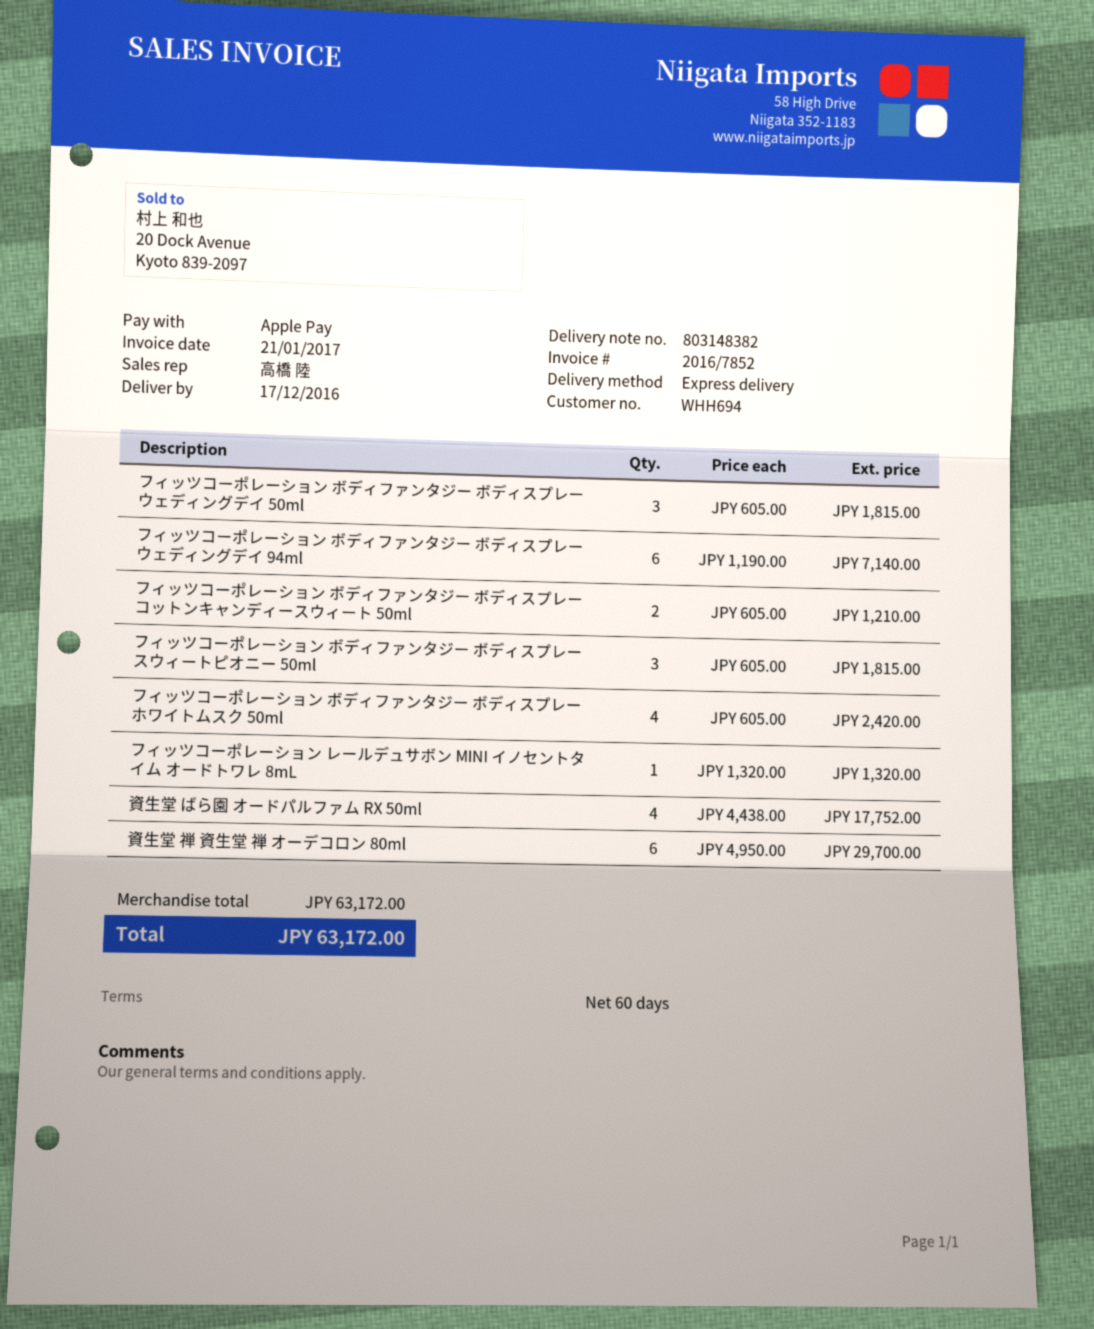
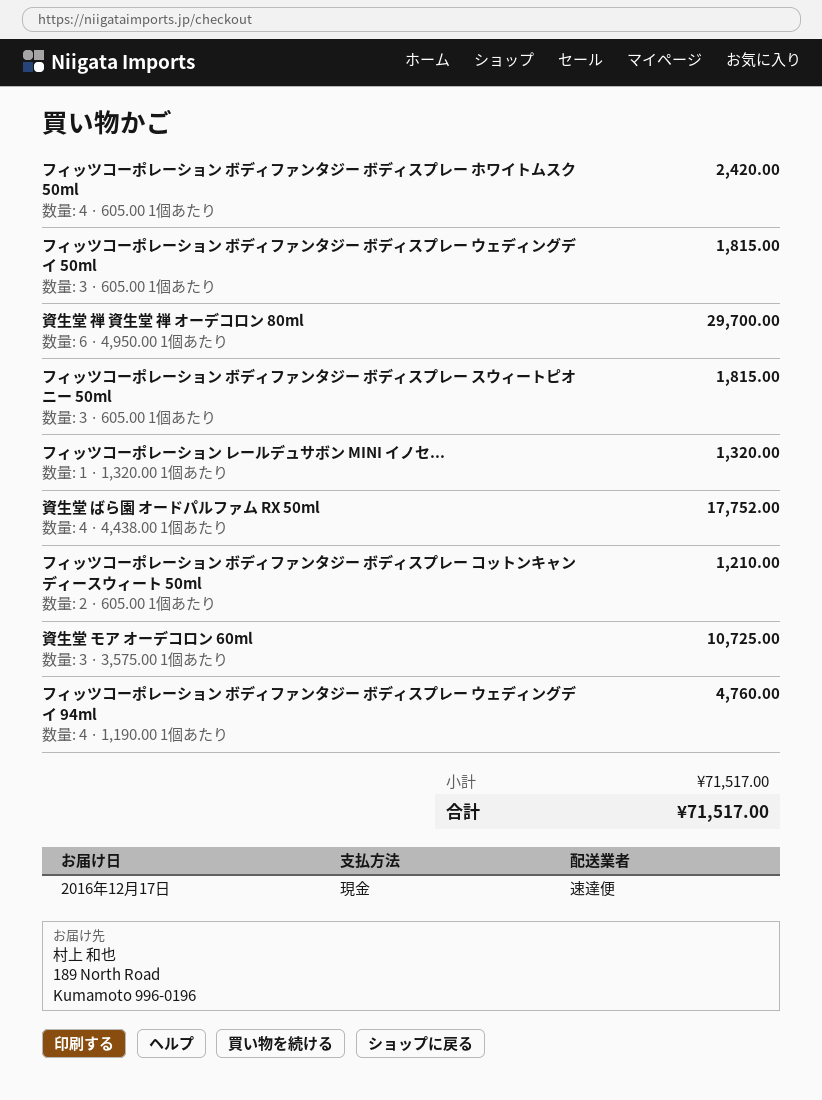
payment method: Apple Pay -> cash
フィッツコーポレーション ボディファンタジー ボディスプレー ウェディングデイ 94ml: 6 x 1190.00 = 7140.00 -> 4 x 1190.00 = 4760.00
資生堂 モア オーデコロン 60ml: none -> 3 x 3575.00 = 10725.00
subtotal: 63172.00 -> 71517.00
total: 63172.00 -> 71517.00

